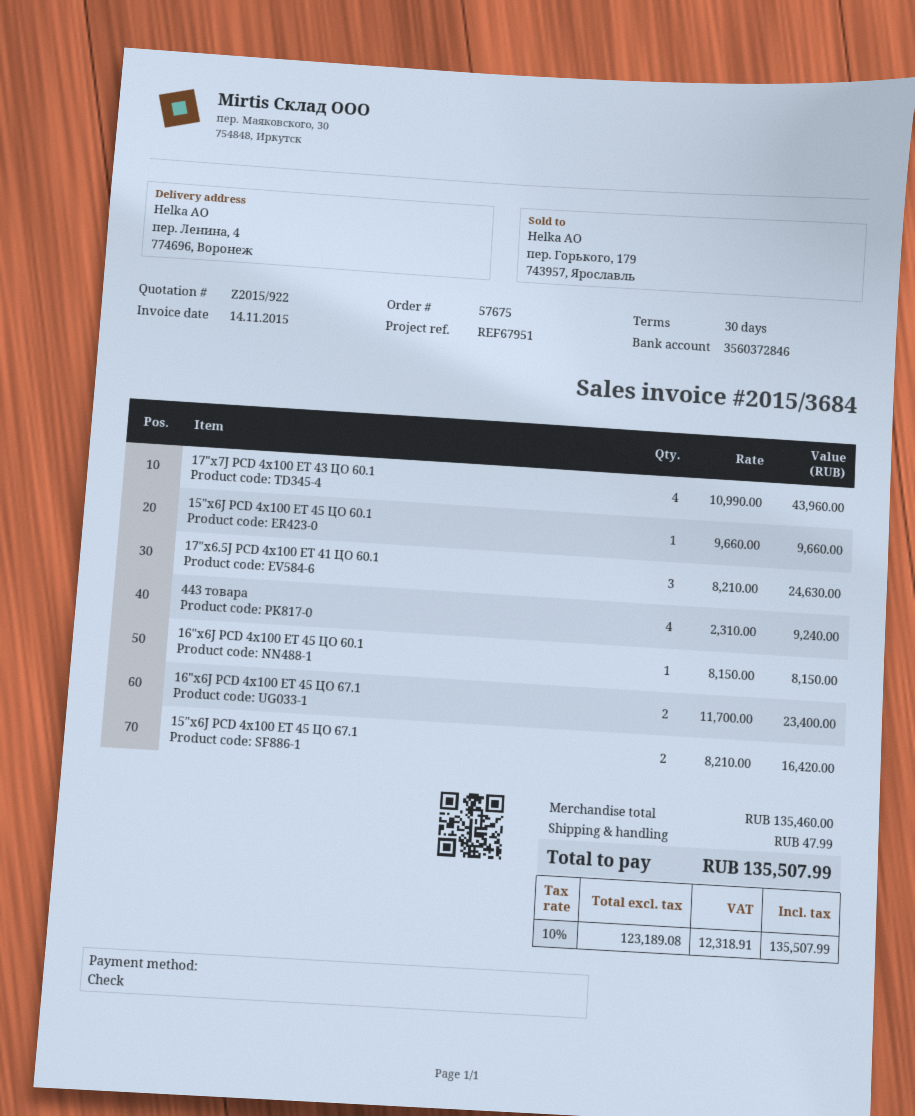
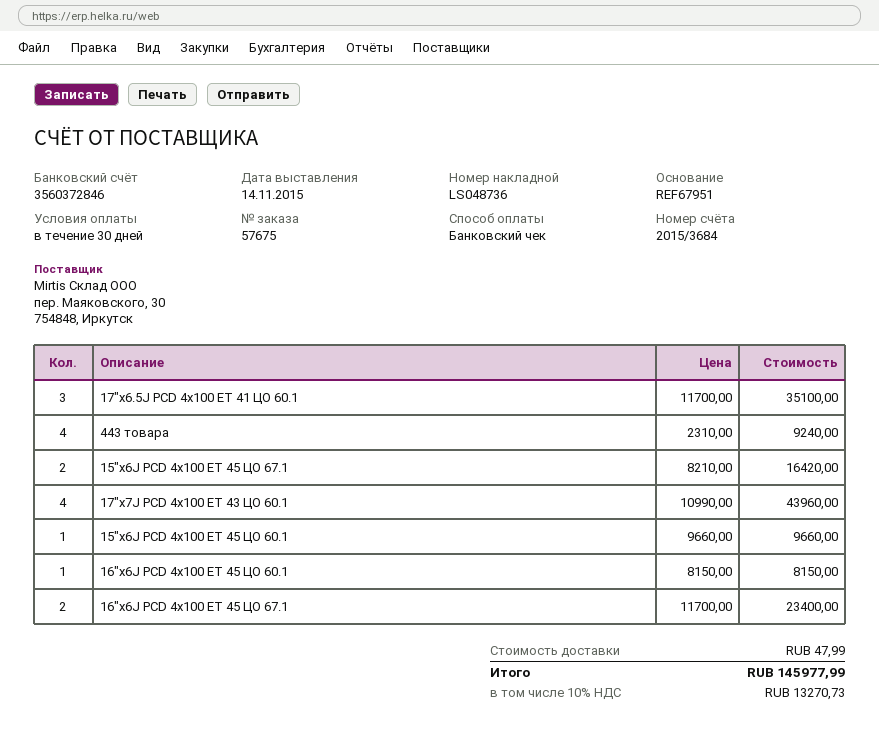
17"x6.5J PCD 4x100 ЕТ 41 ЦО 60.1: 3 x 8210.00 = 24630.00 -> 3 x 11700.00 = 35100.00
tax: 10% = 12318.91 -> 10% = 13270.73
total: 135507.99 -> 145977.99

